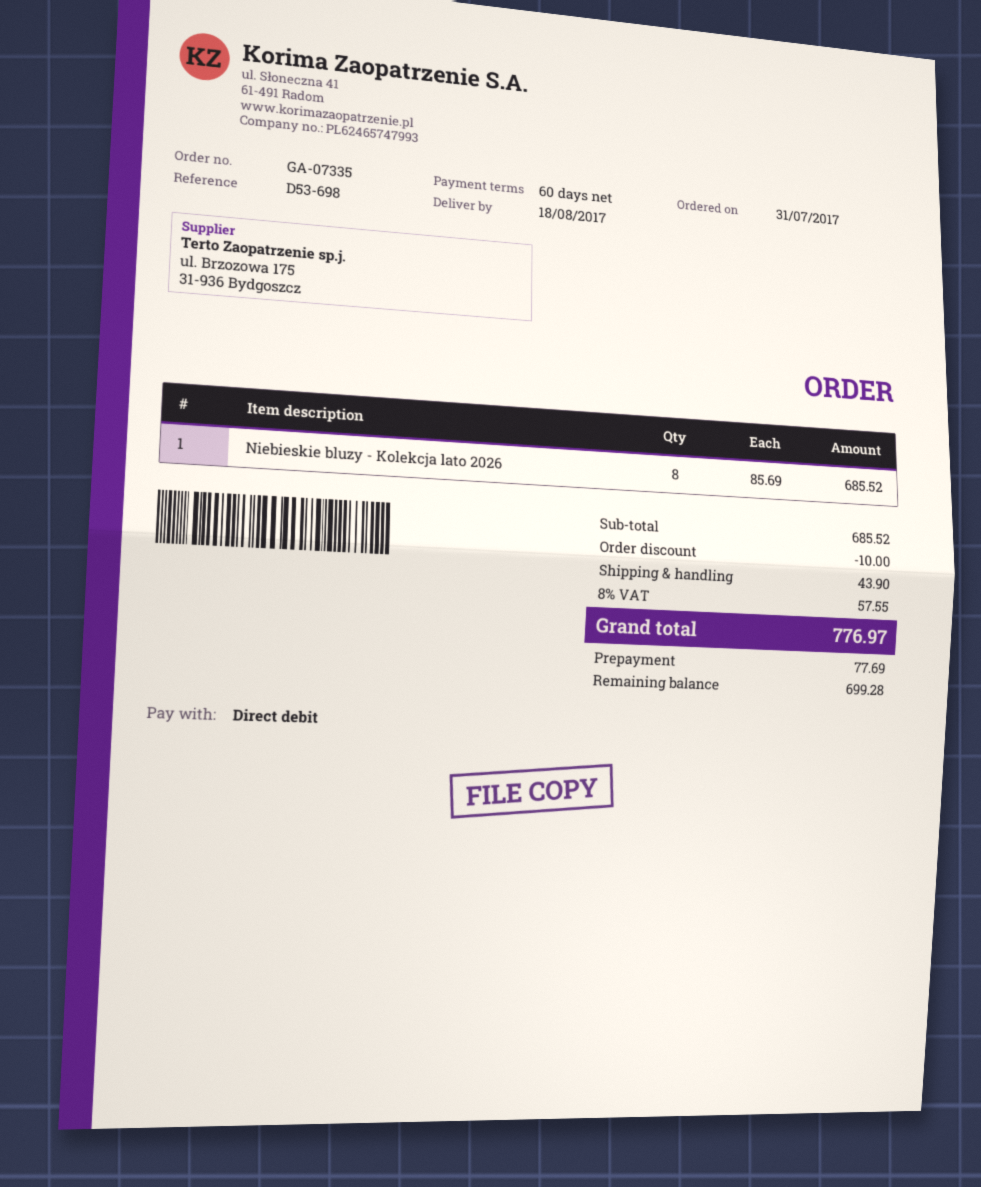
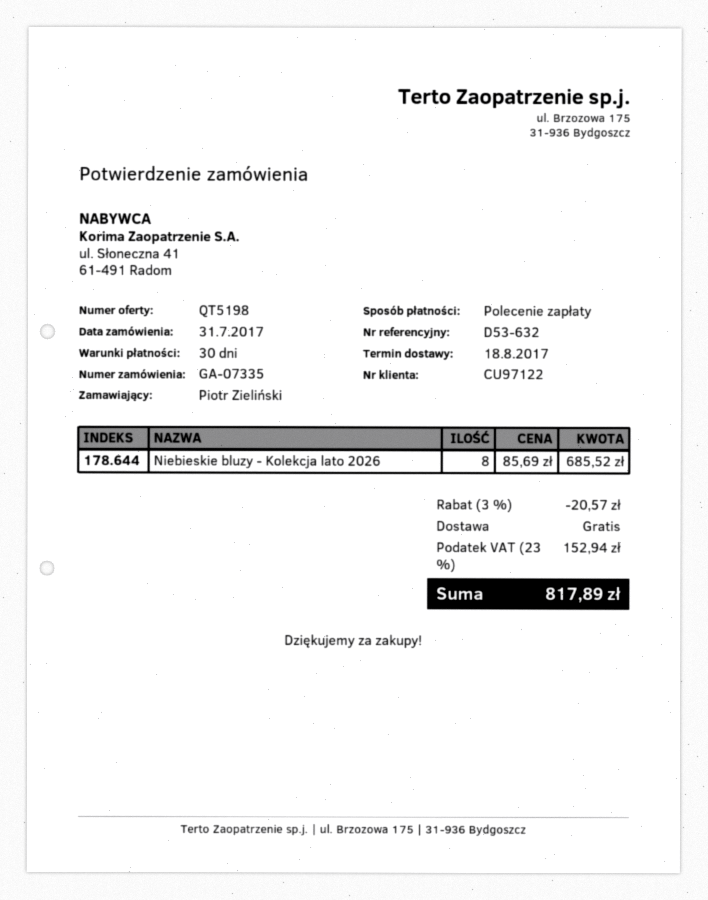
payment terms: 60 days -> 30 days
reference: D53-698 -> D53-632
discount: 10.00 -> 20.57
shipping: 43.90 -> 0.00
tax: 8% = 57.55 -> 23% = 152.94
total: 776.97 -> 817.89

